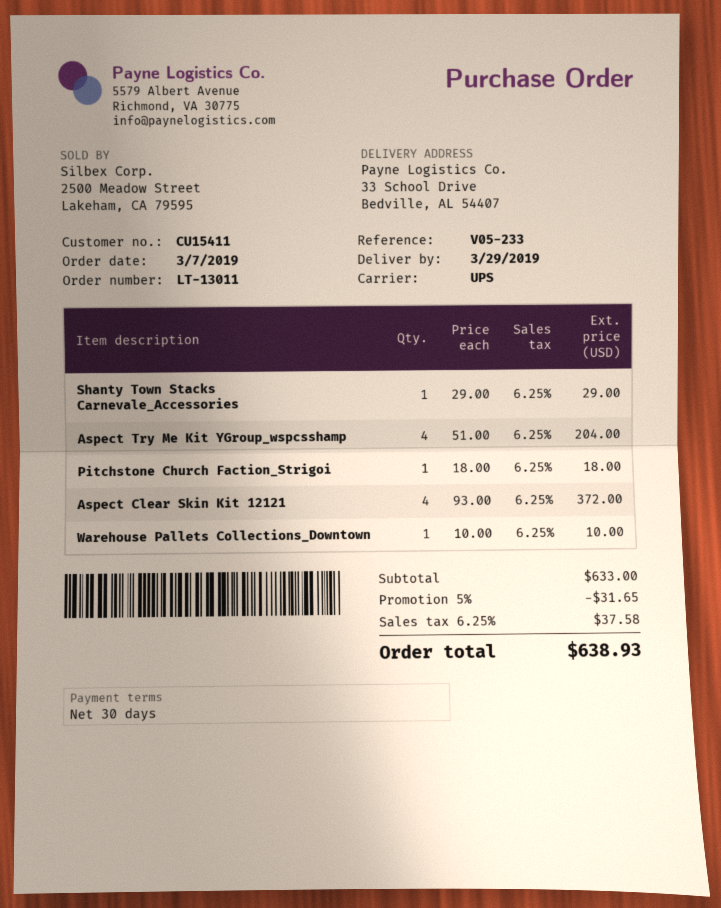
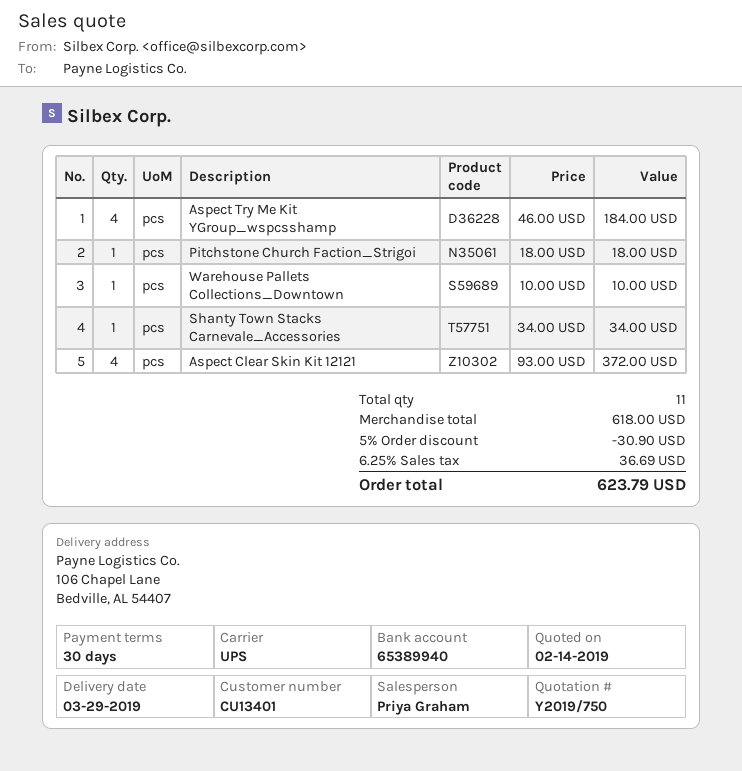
customer number: CU15411 -> CU13401
ship to: 33 School Drive, Bedville, AL 54407 -> 106 Chapel Lane, Bedville, AL 54407
Shanty Town Stacks Carnevale_Accessories: 1 x 29.00 = 29.00 -> 1 x 34.00 = 34.00
Aspect Try Me Kit YGroup_wspcsshamp: 4 x 51.00 = 204.00 -> 4 x 46.00 = 184.00
subtotal: 633.00 -> 618.00
discount: 5% = 31.65 -> 5% = 30.90
tax: 6.25% = 37.58 -> 6.25% = 36.69
total: 638.93 -> 623.79

